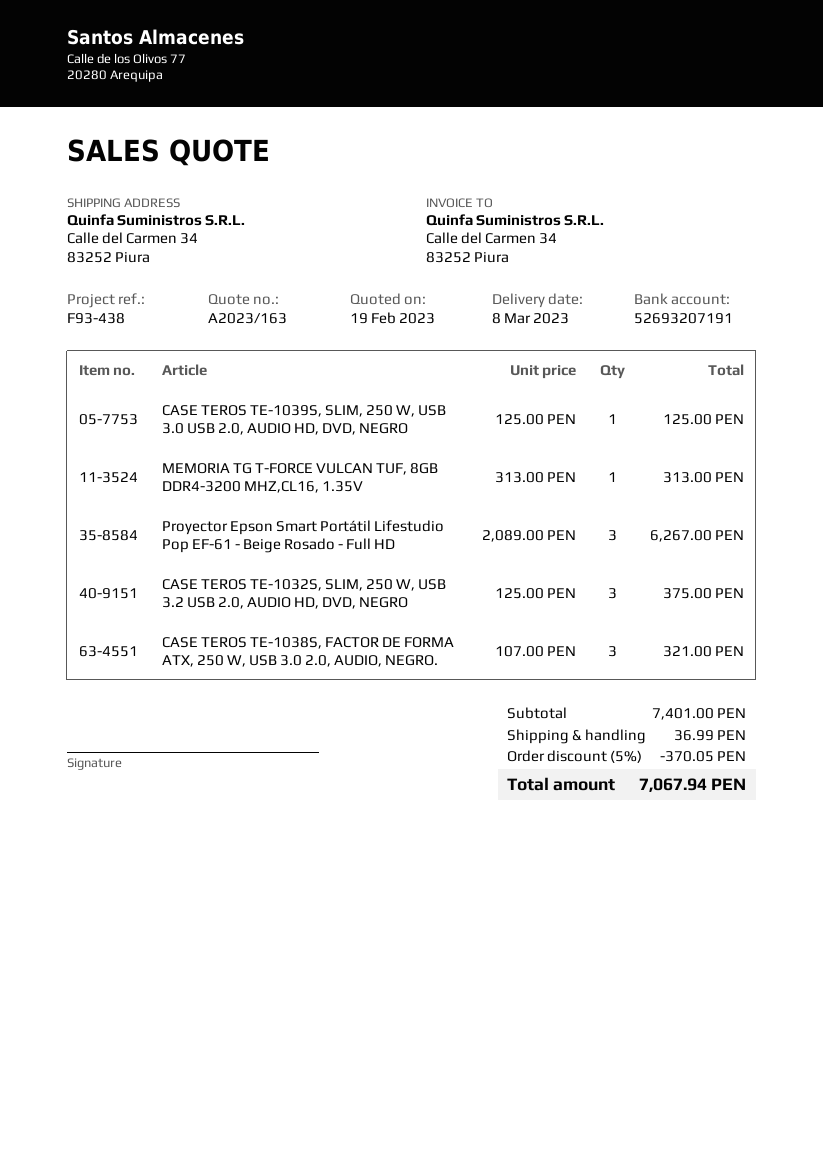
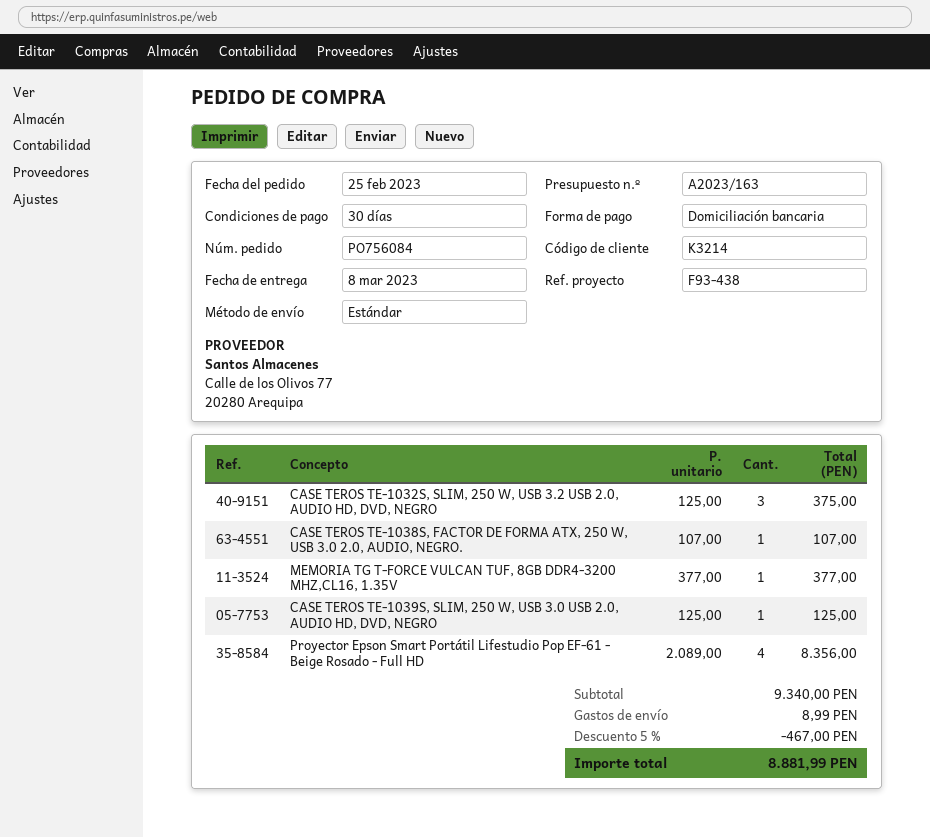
MEMORIA TG T-FORCE VULCAN TUF, 8GB DDR4-3200 MHZ,CL16, 1.35V: 1 x 313.00 = 313.00 -> 1 x 377.00 = 377.00
Proyector Epson Smart Portátil Lifestudio Pop EF-61 - Beige Rosado - Full HD: 3 x 2089.00 = 6267.00 -> 4 x 2089.00 = 8356.00
CASE TEROS TE-1038S, FACTOR DE FORMA ATX, 250 W, USB 3.0 2.0, AUDIO, NEGRO.: 3 x 107.00 = 321.00 -> 1 x 107.00 = 107.00
subtotal: 7401.00 -> 9340.00
discount: 5% = 370.05 -> 5% = 467.00
shipping: 36.99 -> 8.99
total: 7067.94 -> 8881.99

